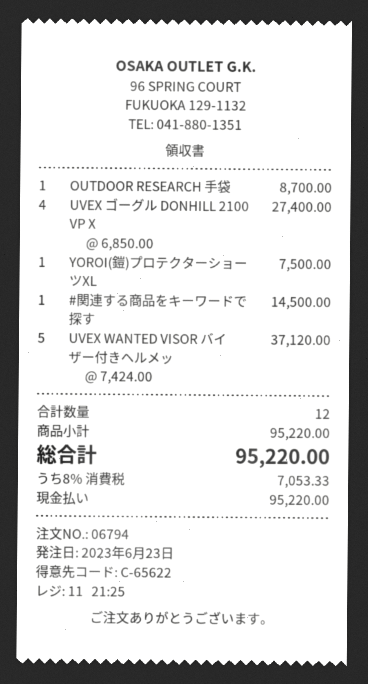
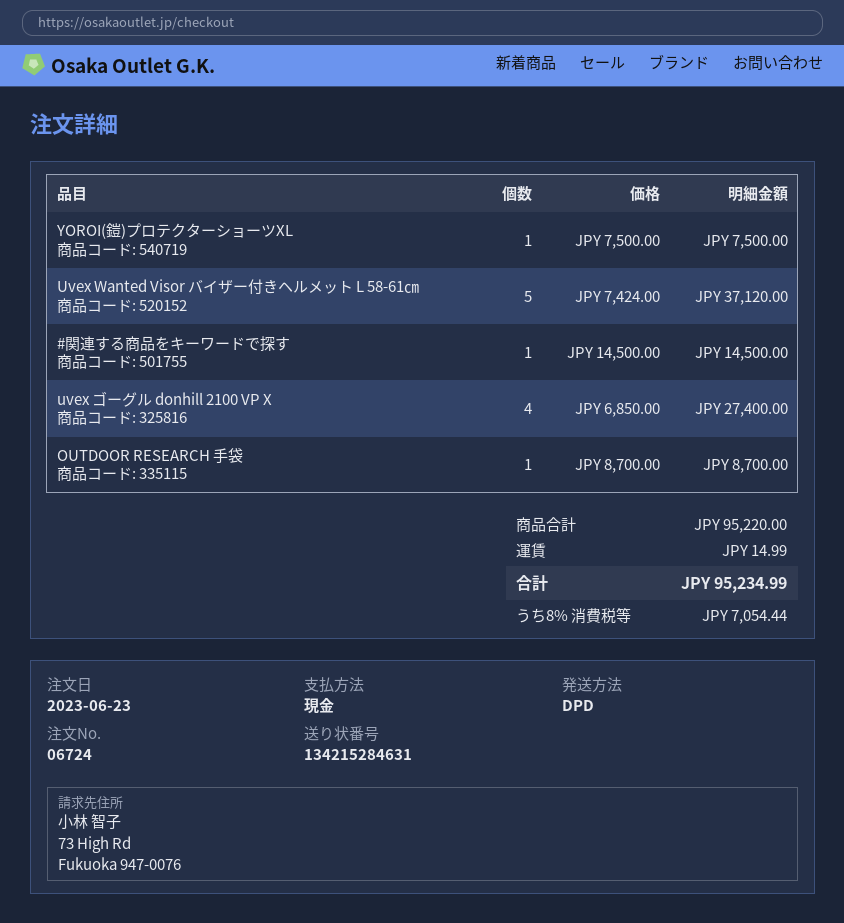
order number: 06794 -> 06724
shipping: none -> 14.99
tax: 8% = 7053.33 -> 8% = 7054.44
total: 95220.00 -> 95234.99

